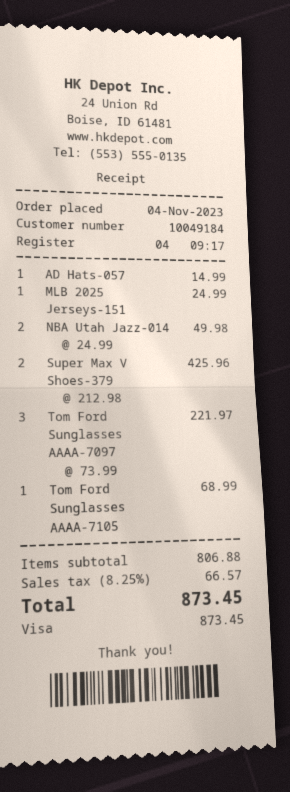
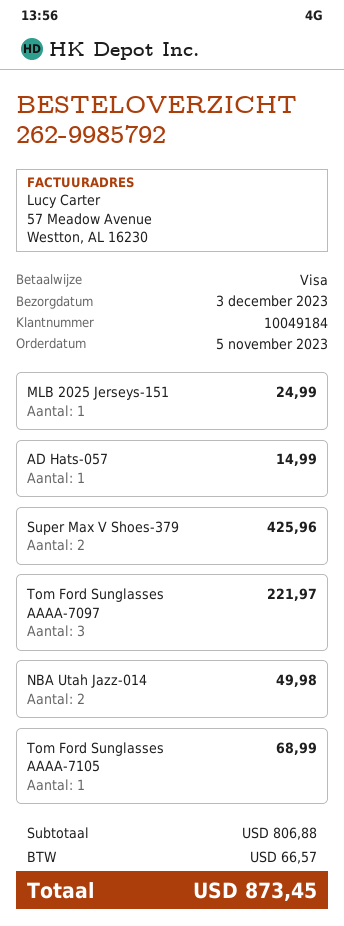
order date: 2023-11-04 -> 2023-11-05

